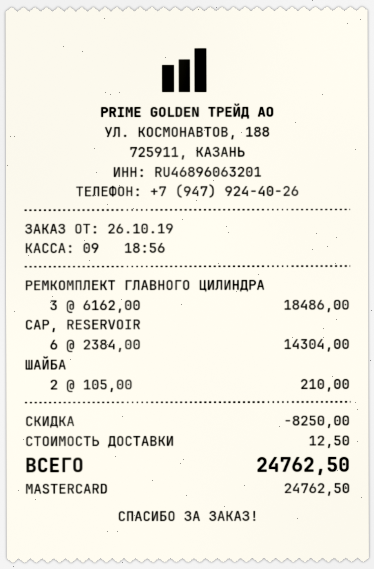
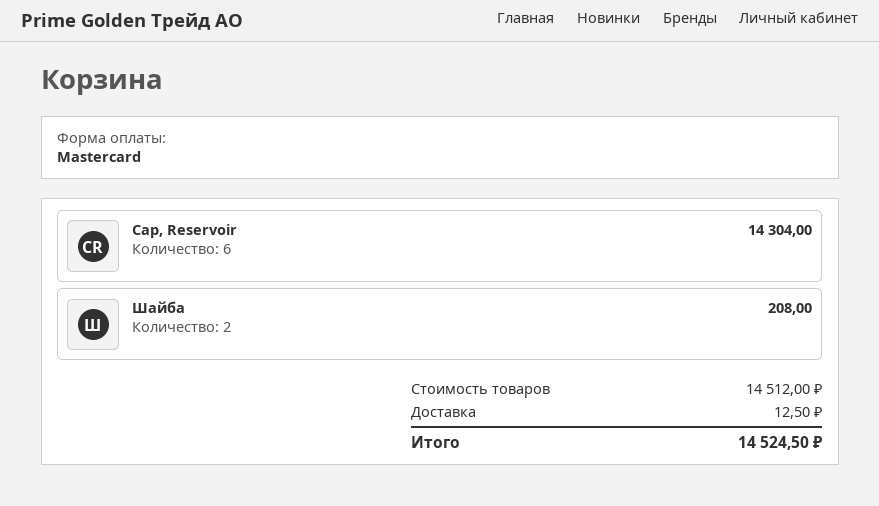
РЕМКОМПЛЕКТ ГЛАВНОГО ЦИЛИНДРА: 3 for 18486.00 -> none
ШАЙБА: 2 for 210.00 -> 2 for 208.00
discount: 8250.00 -> none
total: 24762.50 -> 14524.50

